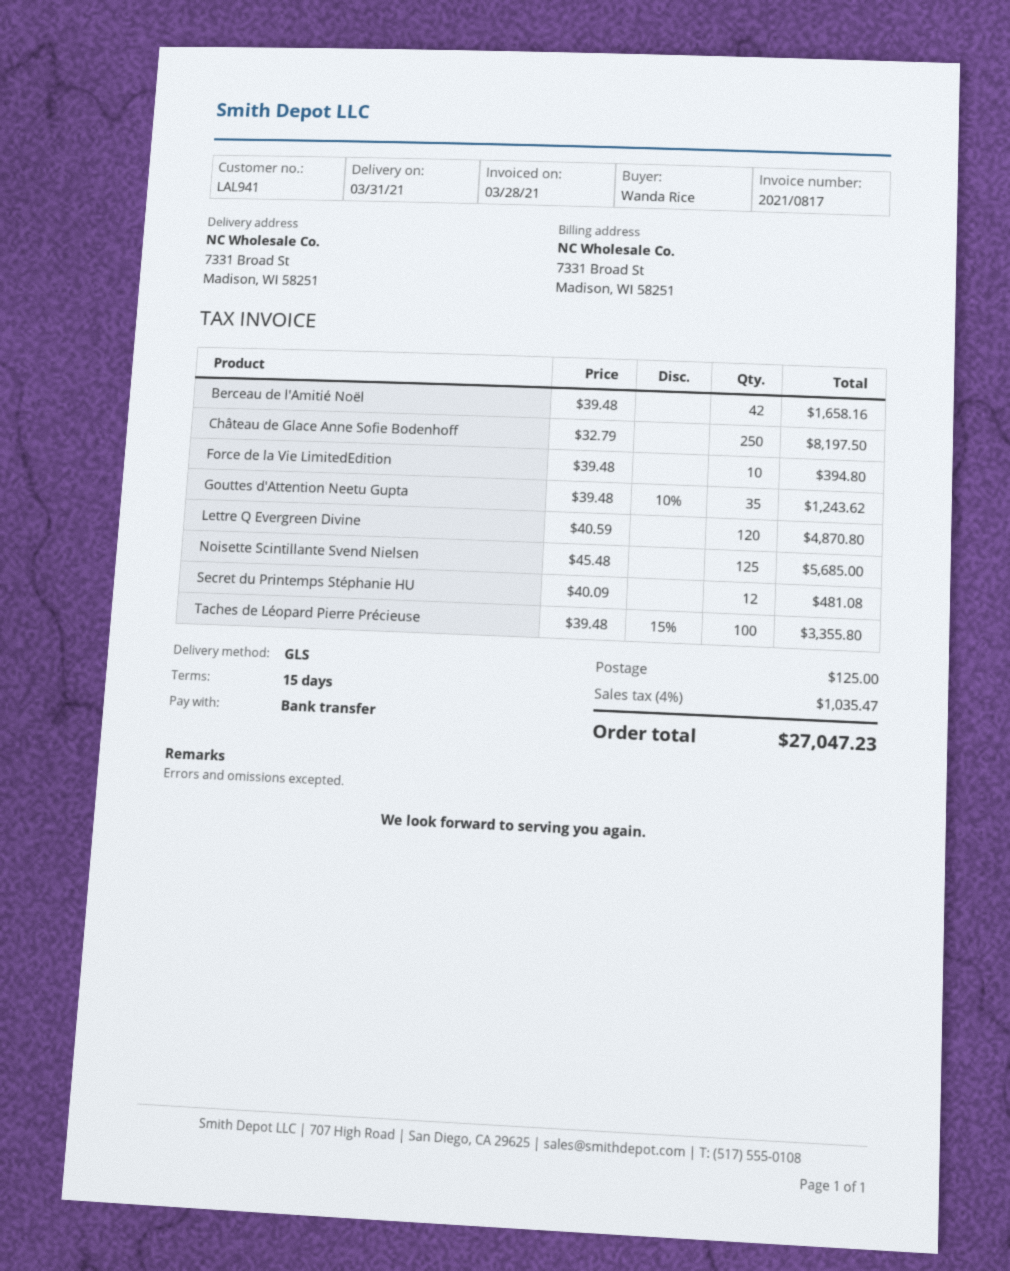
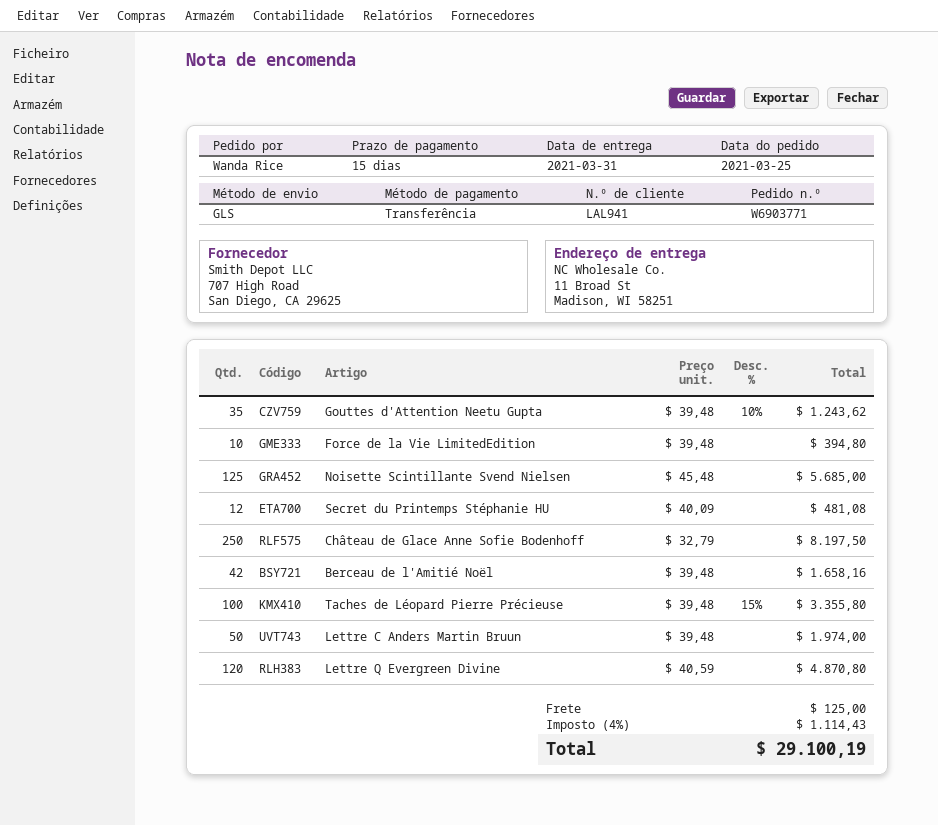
ship to: 7331 Broad St, Madison, WI 58251 -> 11 Broad St, Madison, WI 58251
Lettre C Anders Martin Bruun: none -> 50 x 39.48 = 1974.00
tax: 4% = 1035.47 -> 4% = 1114.43
total: 27047.23 -> 29100.19

